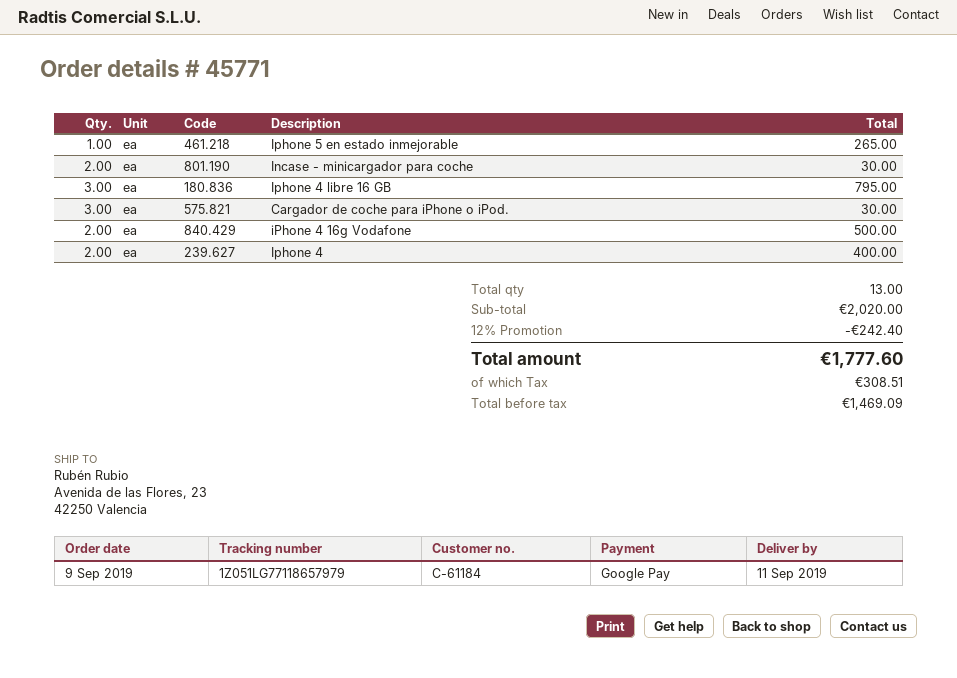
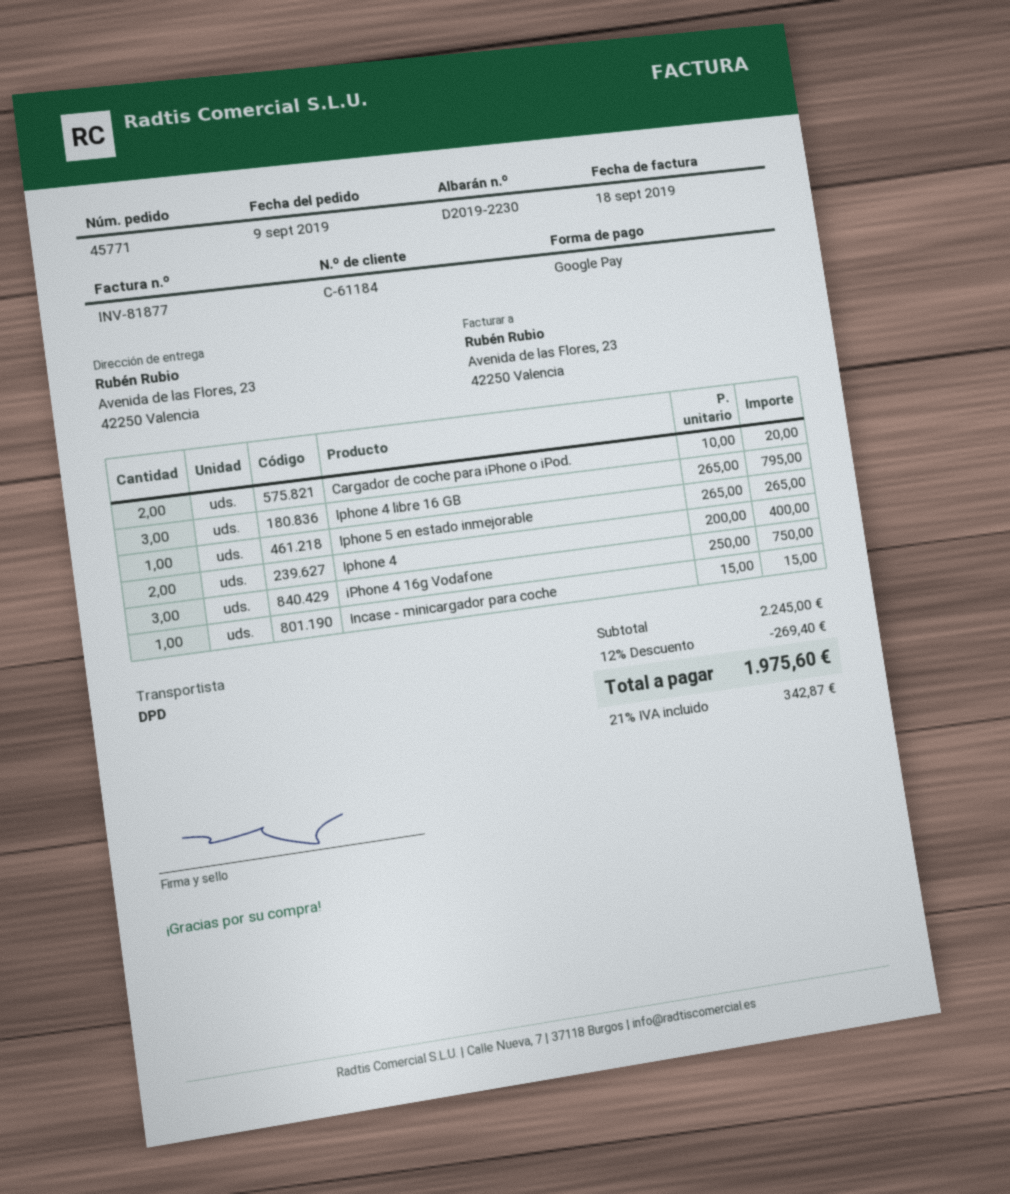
Incase - minicargador para coche: 2 for 30.00 -> 1 for 15.00
Cargador de coche para iPhone o iPod.: 3 for 30.00 -> 2 for 20.00
iPhone 4 16g Vodafone: 2 for 500.00 -> 3 for 750.00
subtotal: 2020.00 -> 2245.00
discount: 12% = 242.40 -> 12% = 269.40
tax: 308.51 -> 342.87
total: 1777.60 -> 1975.60

